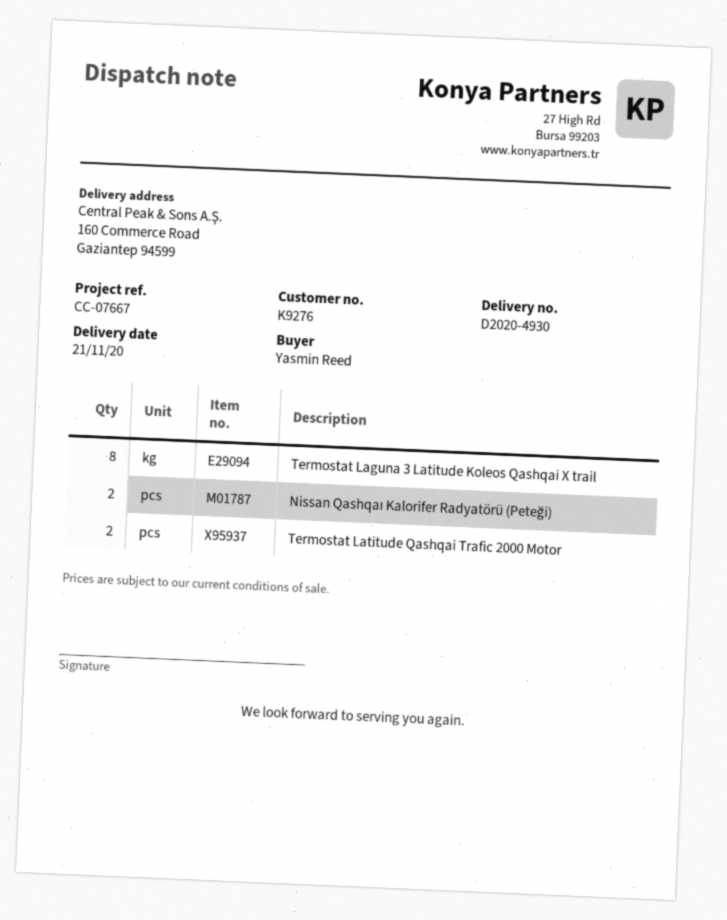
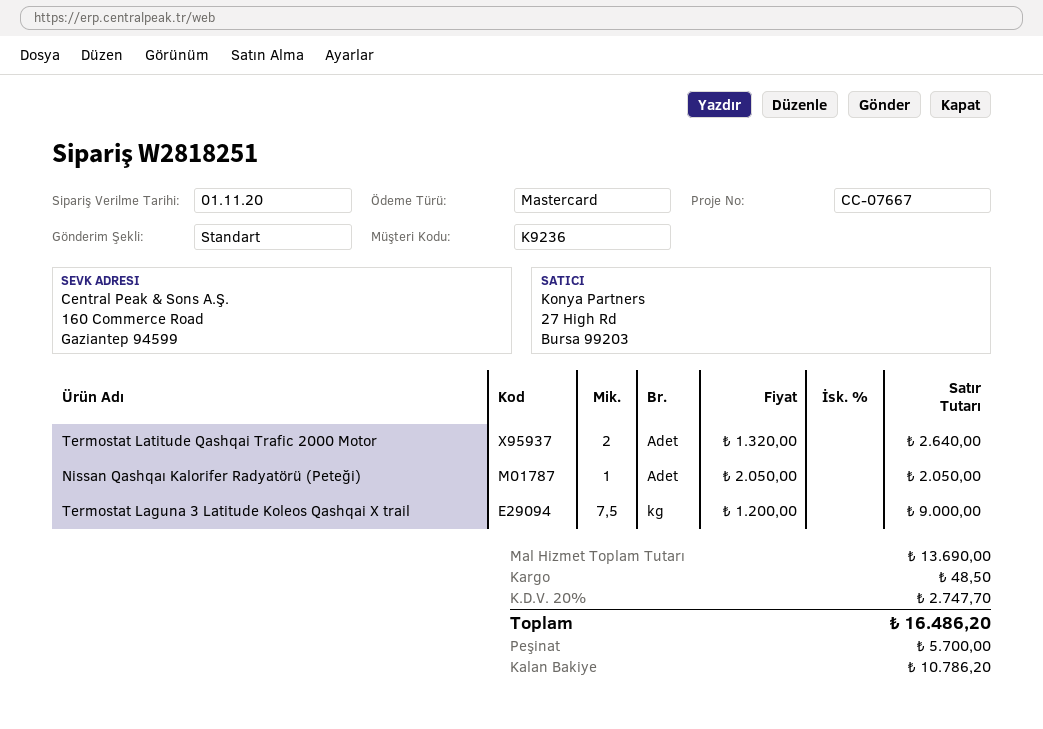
customer number: K9276 -> K9236
Termostat Laguna 3 Latitude Koleos Qashqai X trail: 8 -> 7.5
Nissan Qashqaı Kalorifer Radyatörü (Peteği): 2 -> 1

